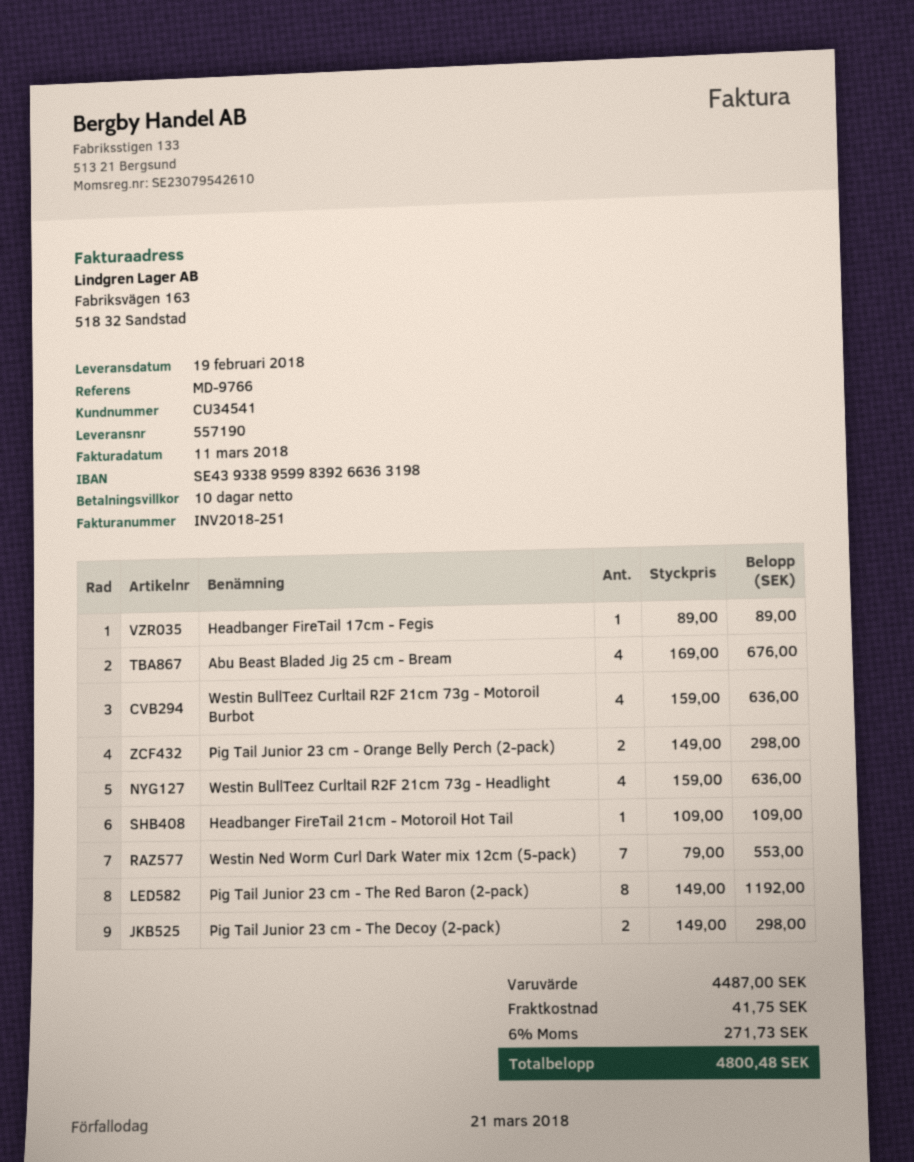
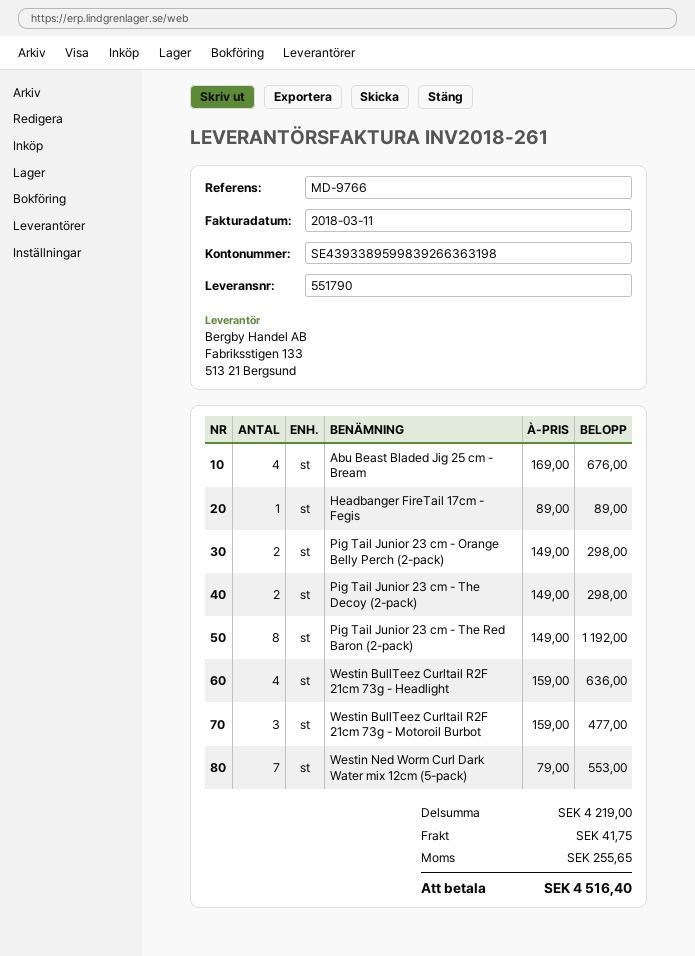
delivery note number: 557190 -> 551790
invoice number: INV2018-251 -> INV2018-261
Westin BullTeez Curltail R2F 21cm 73g - Motoroil Burbot: 4 x 159.00 = 636.00 -> 3 x 159.00 = 477.00
Headbanger FireTail 21cm - Motoroil Hot Tail: 1 x 109.00 = 109.00 -> none
subtotal: 4487.00 -> 4219.00
tax: 271.73 -> 255.65
total: 4800.48 -> 4516.40

